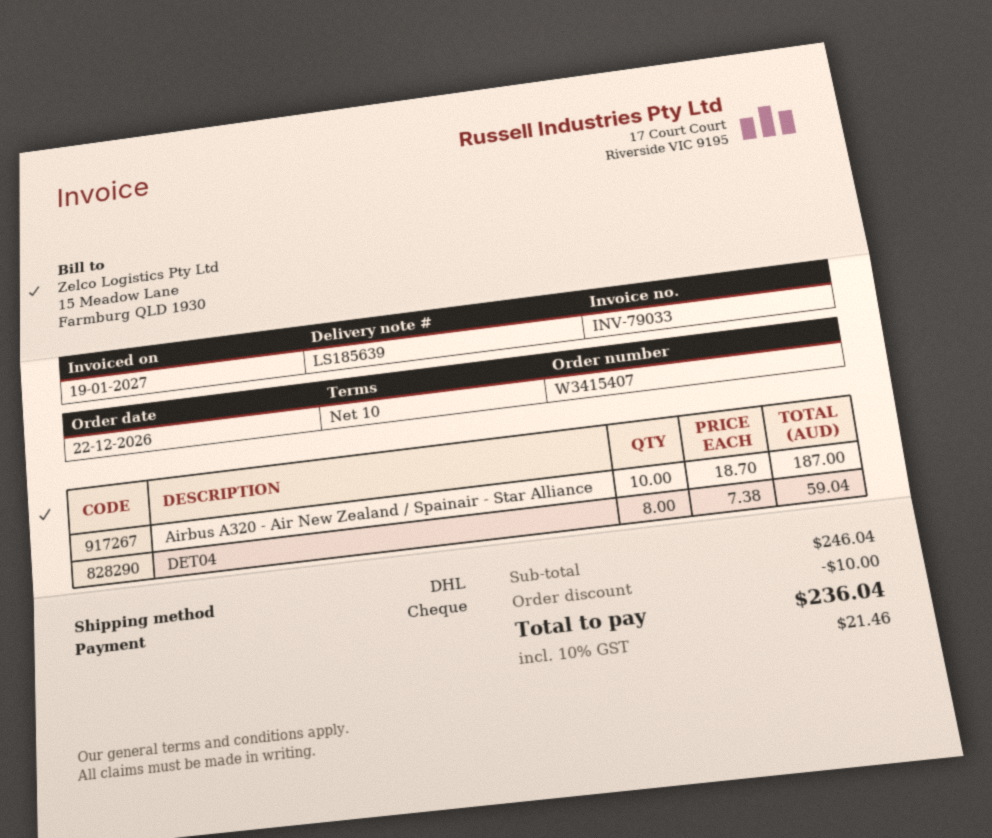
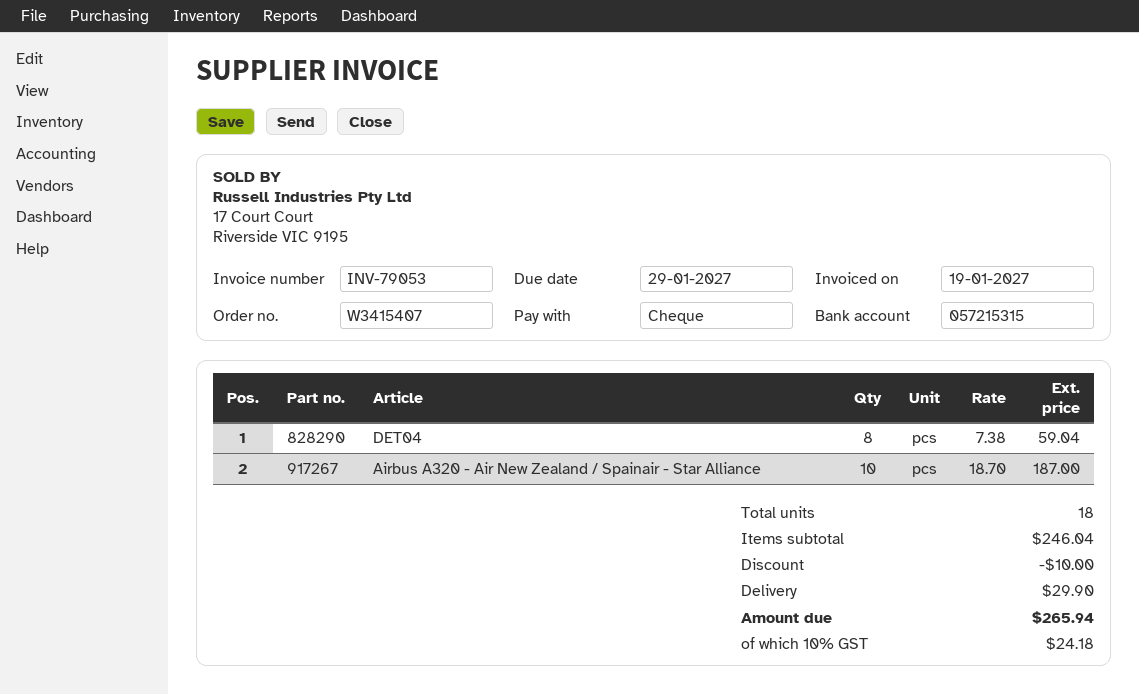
invoice number: INV-79033 -> INV-79053
shipping: none -> 29.90
tax: 10% = 21.46 -> 10% = 24.18
total: 236.04 -> 265.94

